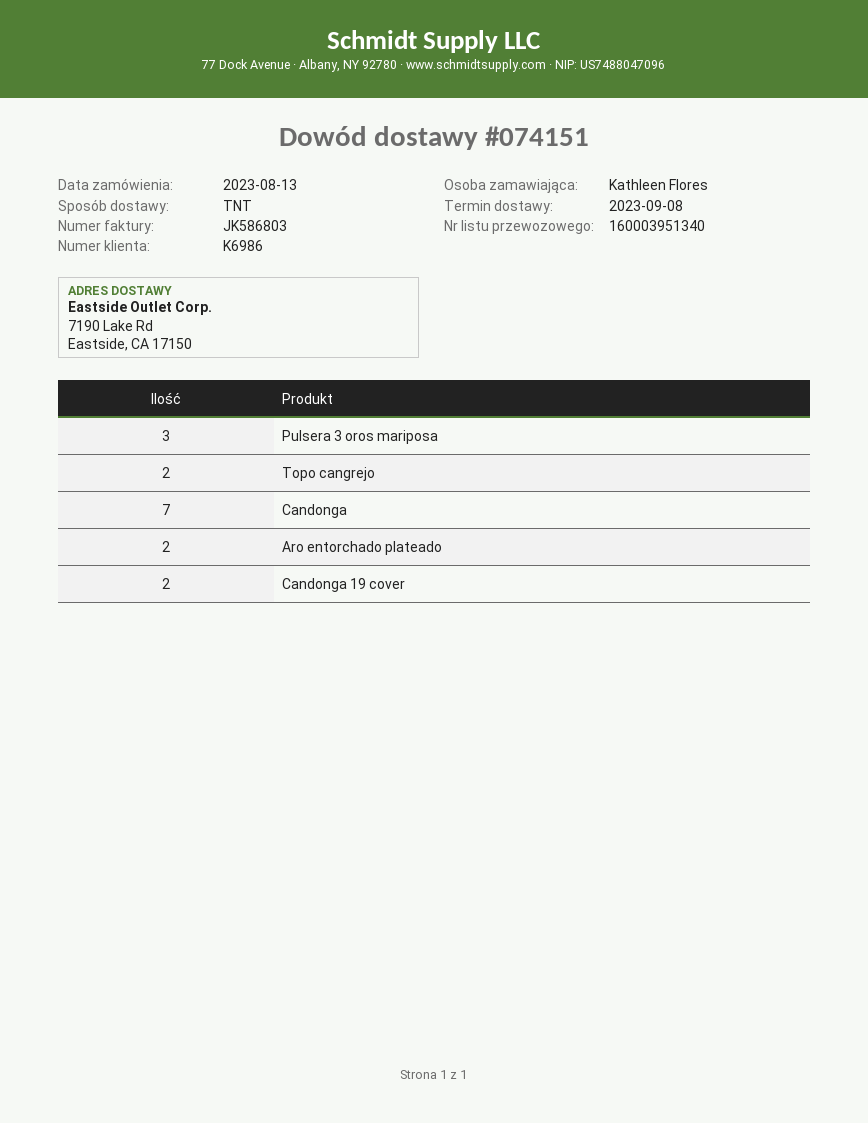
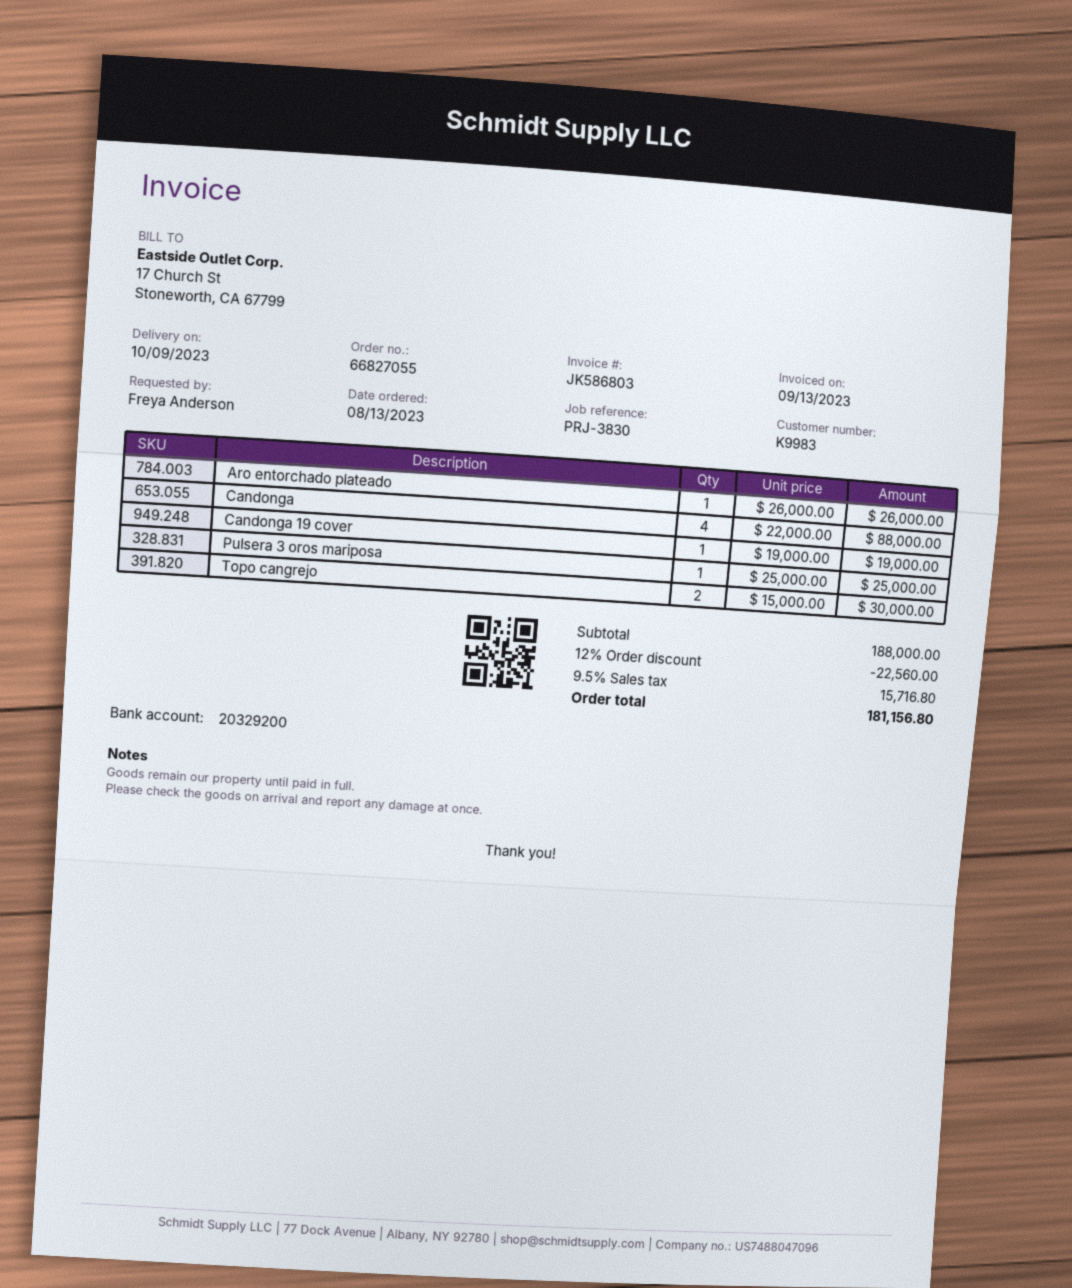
delivery date: 2023-09-08 -> 2023-10-09
customer number: K6986 -> K9983
ordered by: Kathleen Flores -> Freya Anderson
Pulsera 3 oros mariposa: 3 -> 1
Candonga: 7 -> 4
Aro entorchado plateado: 2 -> 1
Candonga 19 cover: 2 -> 1

